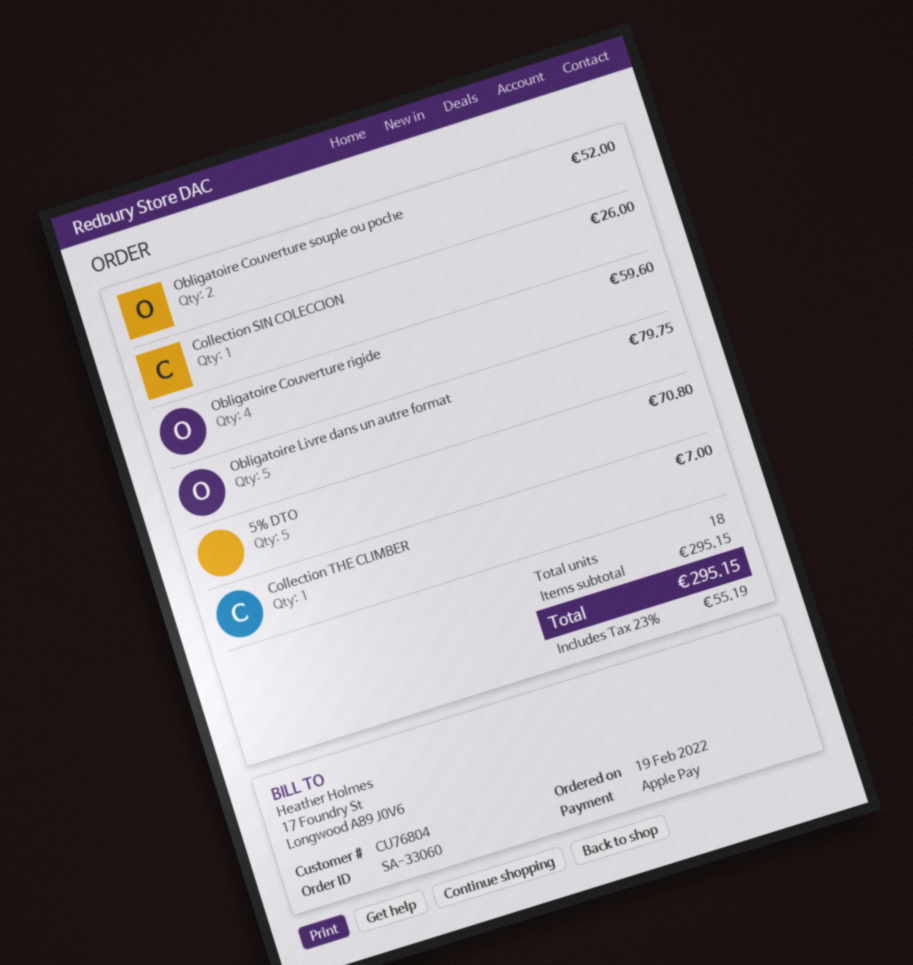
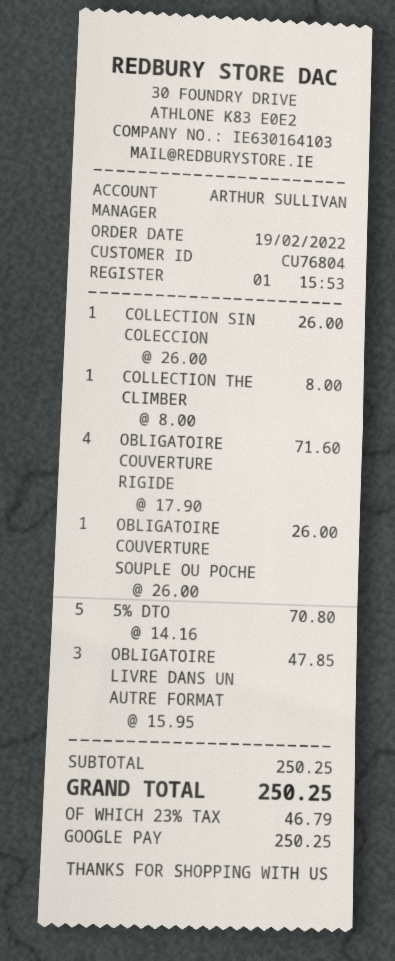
payment method: Apple Pay -> Google Pay
Obligatoire Couverture souple ou poche: 2 for 52.00 -> 1 for 26.00
Obligatoire Couverture rigide: 4 for 59.60 -> 4 for 71.60
Obligatoire Livre dans un autre format: 5 for 79.75 -> 3 for 47.85
Collection THE CLIMBER: 1 for 7.00 -> 1 for 8.00
subtotal: 295.15 -> 250.25
tax: 23% = 55.19 -> 23% = 46.79
total: 295.15 -> 250.25

